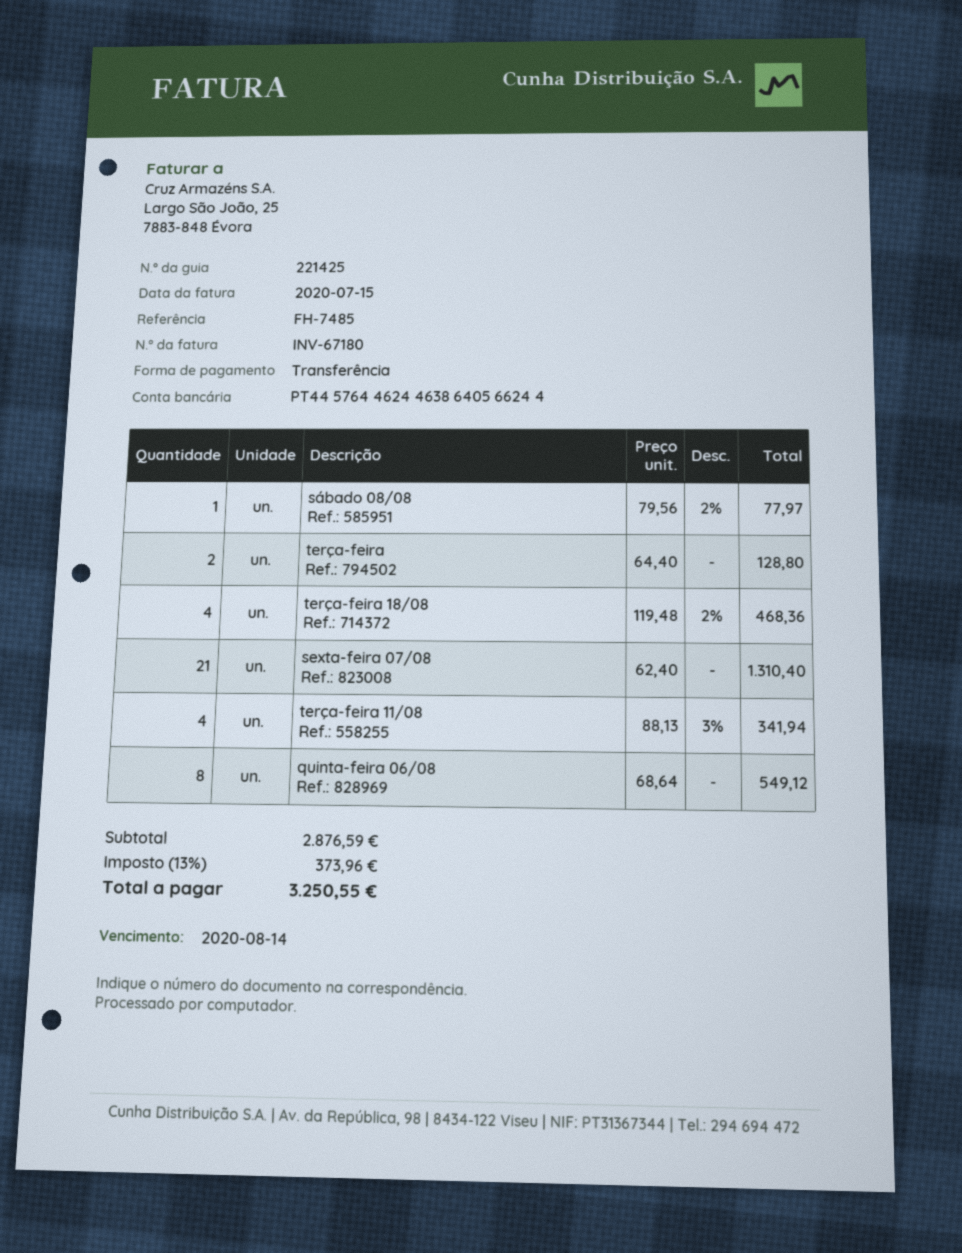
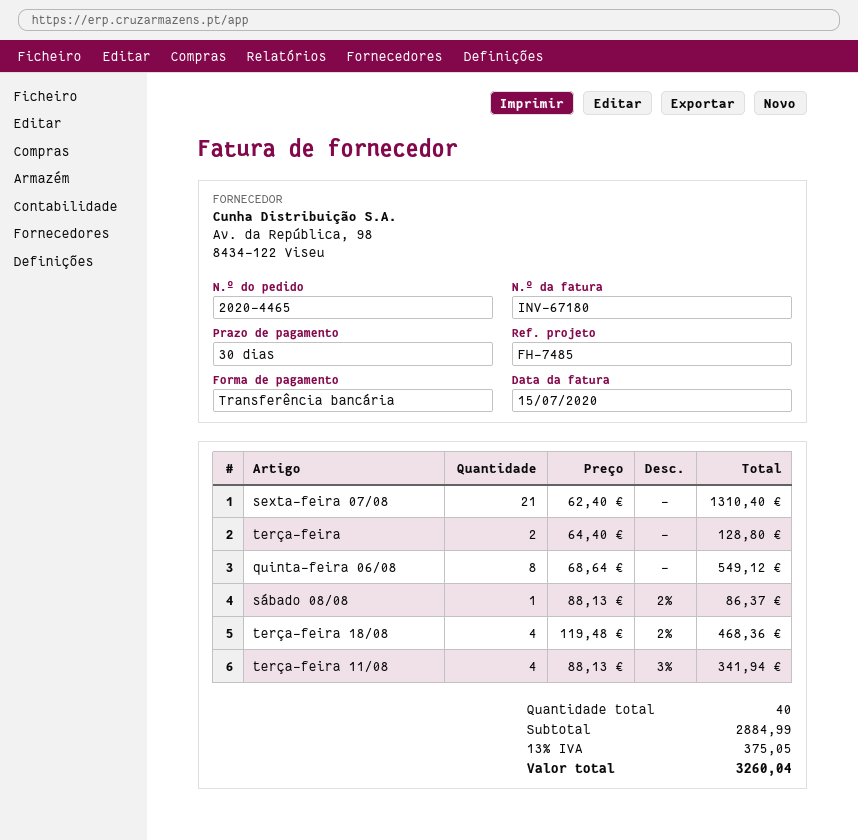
sábado 08/08: 1 x 79.56 - 2% = 77.97 -> 1 x 88.13 - 2% = 86.37
subtotal: 2876.59 -> 2884.99
tax: 13% = 373.96 -> 13% = 375.05
total: 3250.55 -> 3260.04

